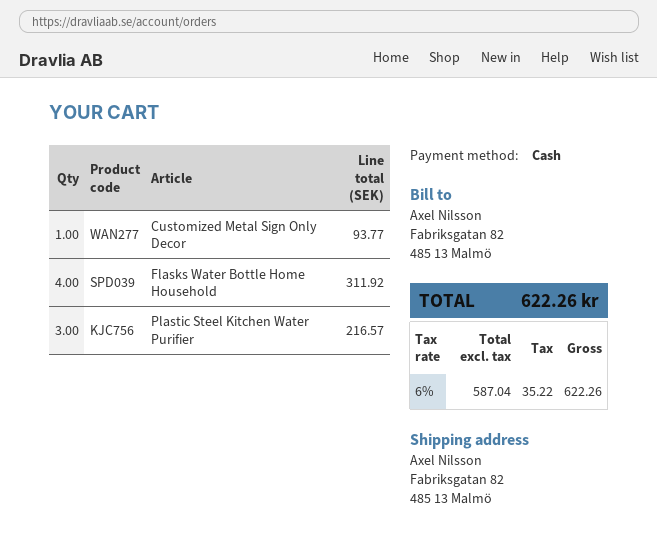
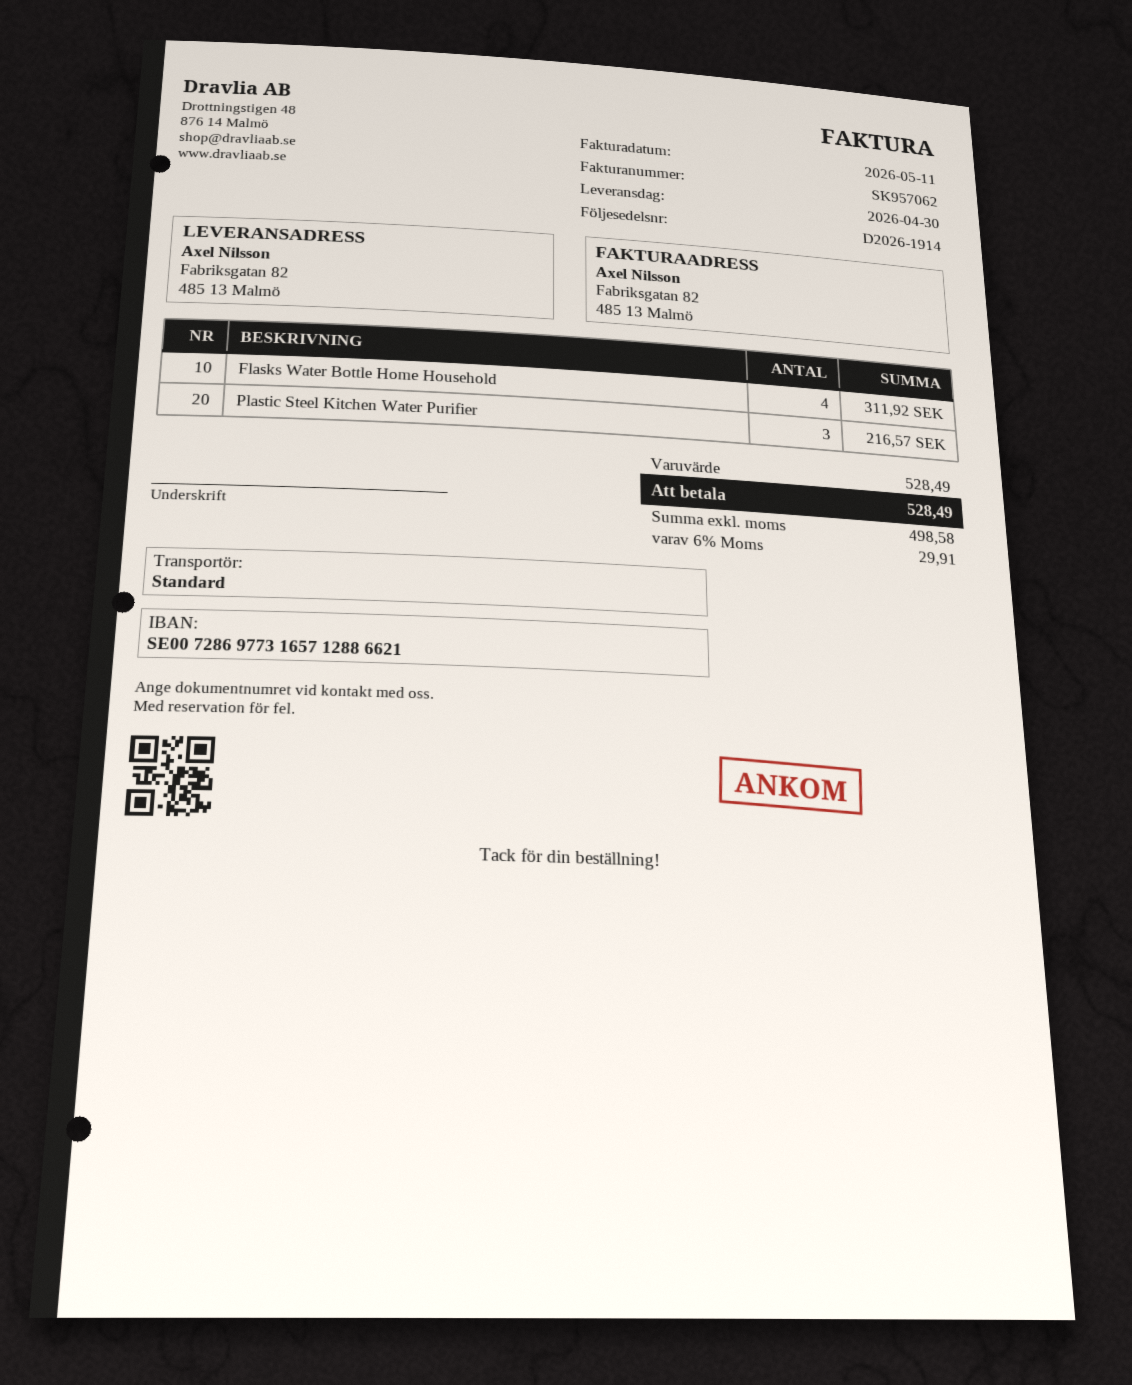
Customized Metal Sign Only Decor: 1 for 93.77 -> none
net: 587.04 -> 498.58
tax: 6% = 35.22 -> 6% = 29.91
total: 622.26 -> 528.49

